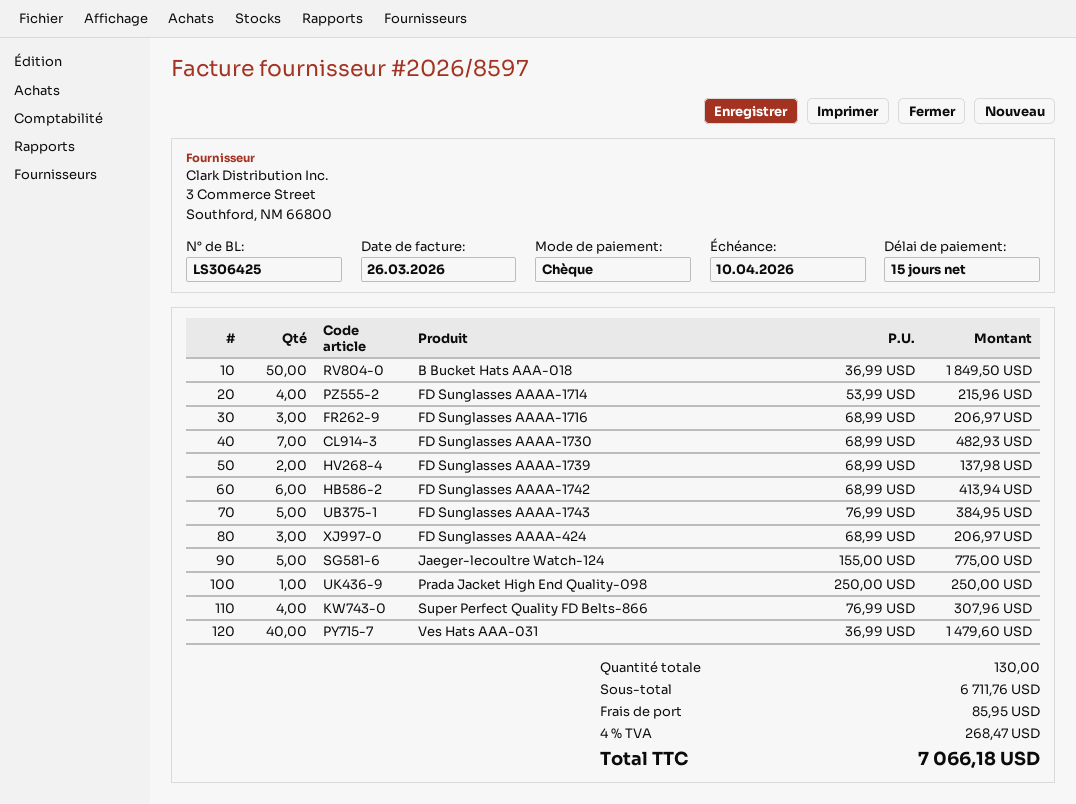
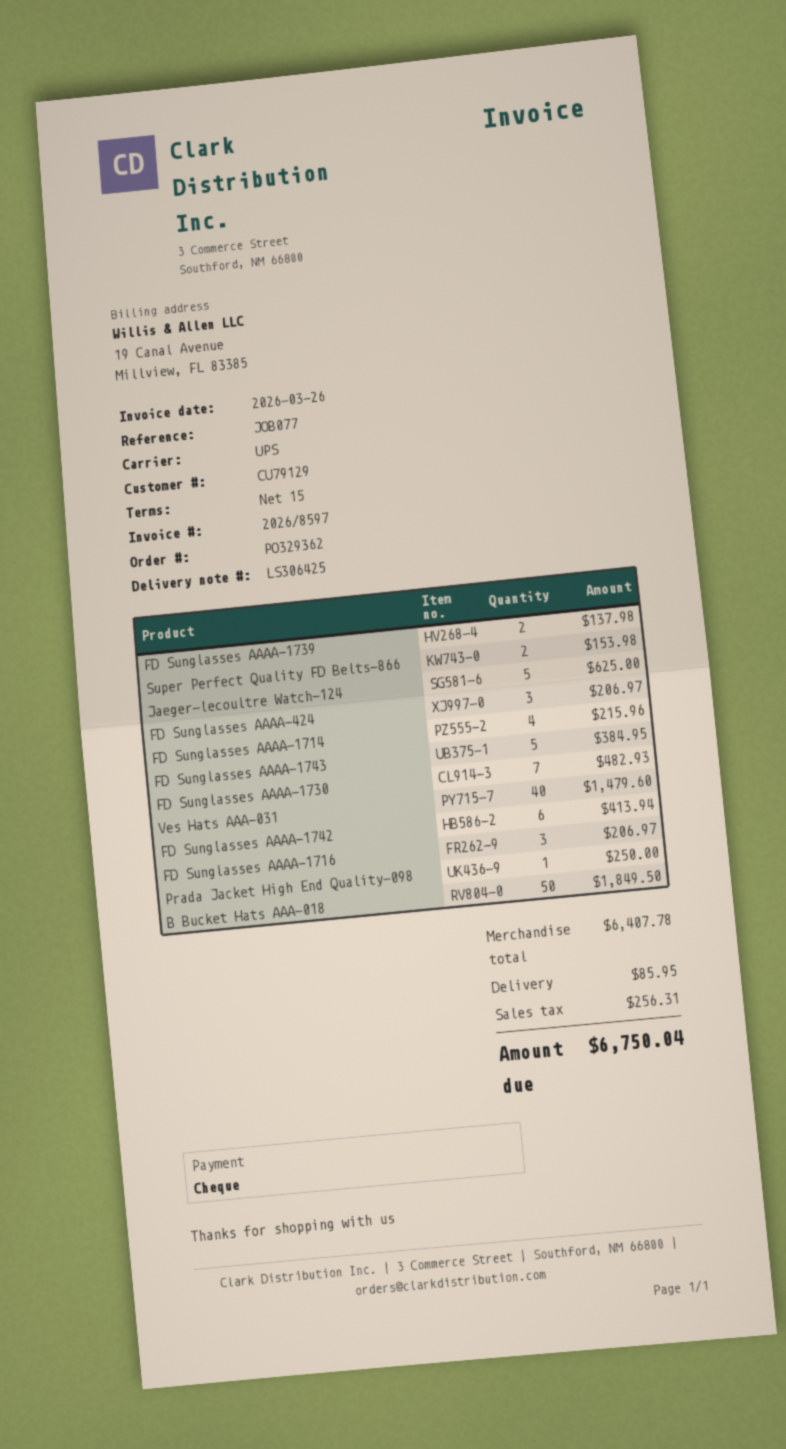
Jaeger-lecoultre Watch-124: 5 for 775.00 -> 5 for 625.00
Super Perfect Quality FD Belts-866: 4 for 307.96 -> 2 for 153.98
subtotal: 6711.76 -> 6407.78
tax: 268.47 -> 256.31
total: 7066.18 -> 6750.04

